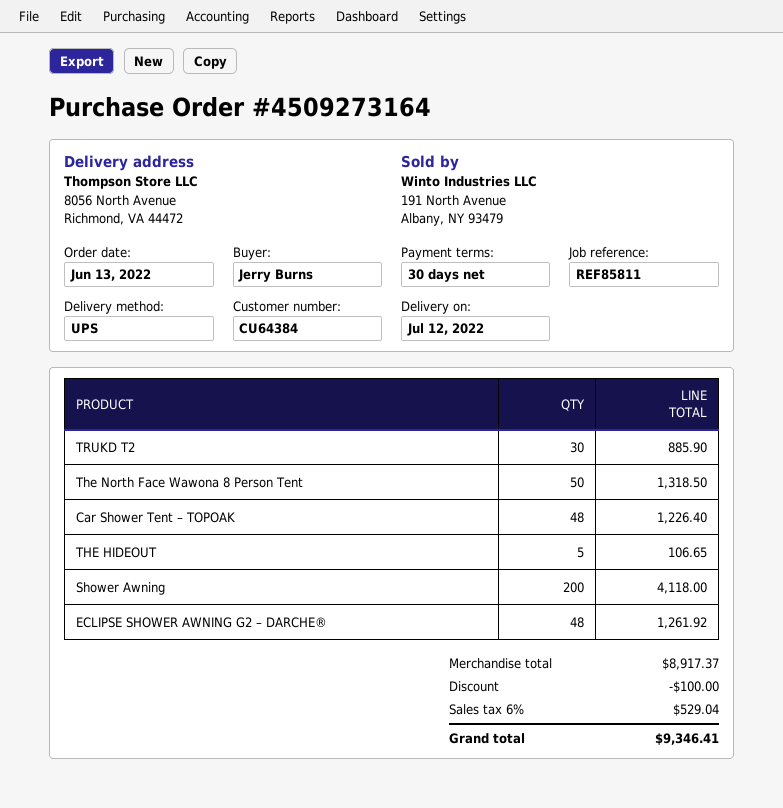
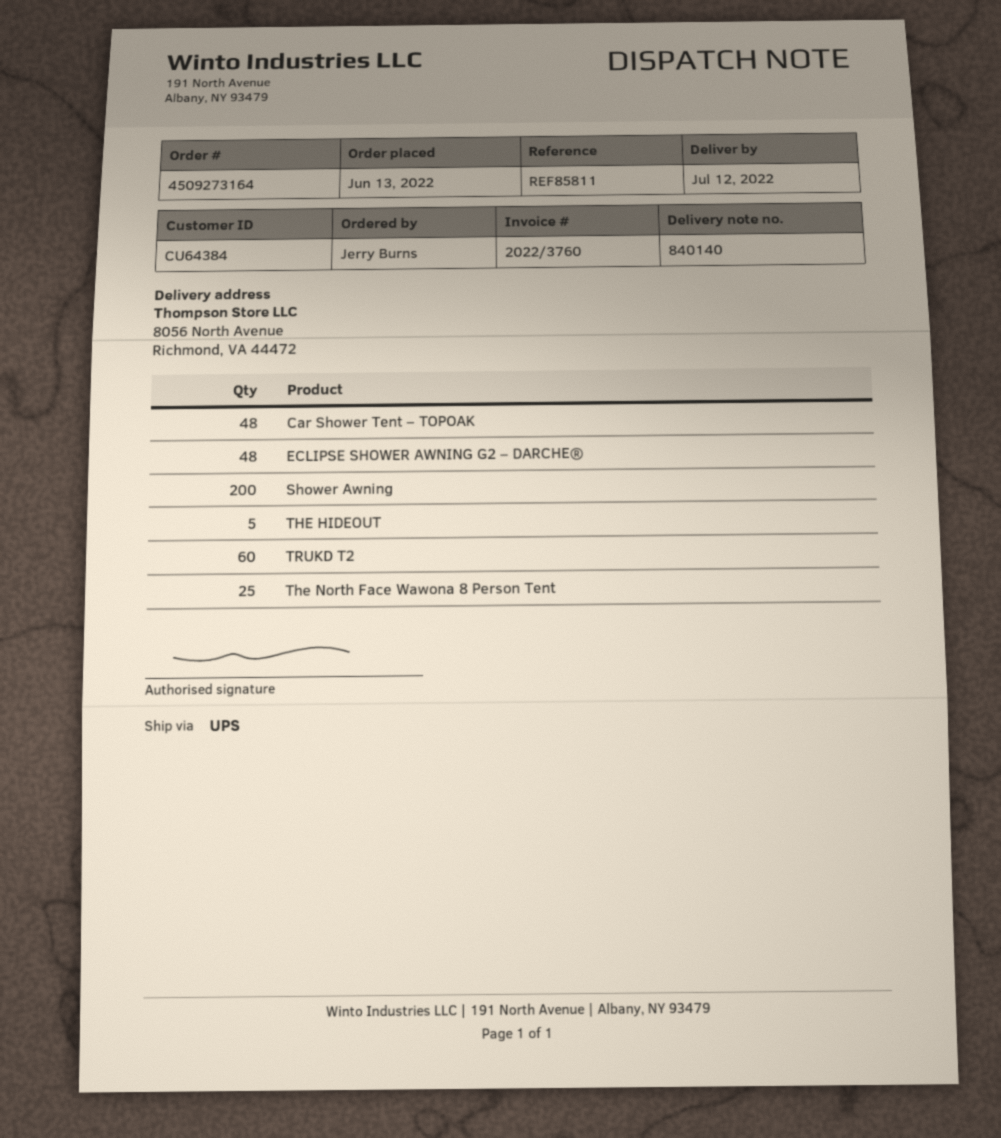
TRUKD T2: 30 -> 60
The North Face Wawona 8 Person Tent: 50 -> 25

